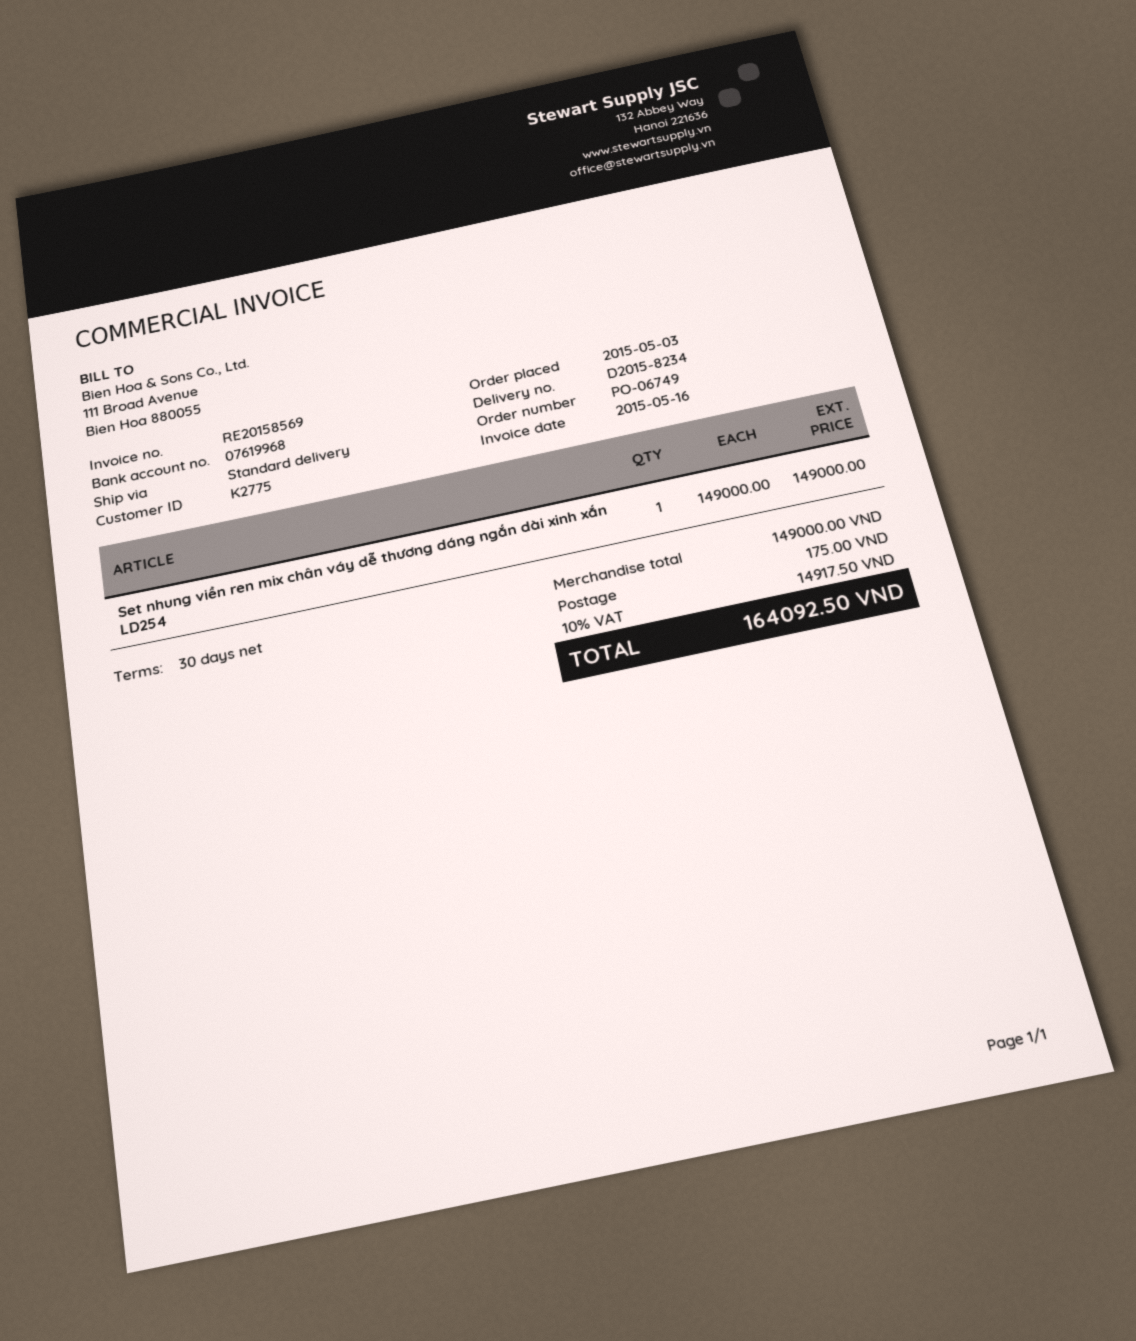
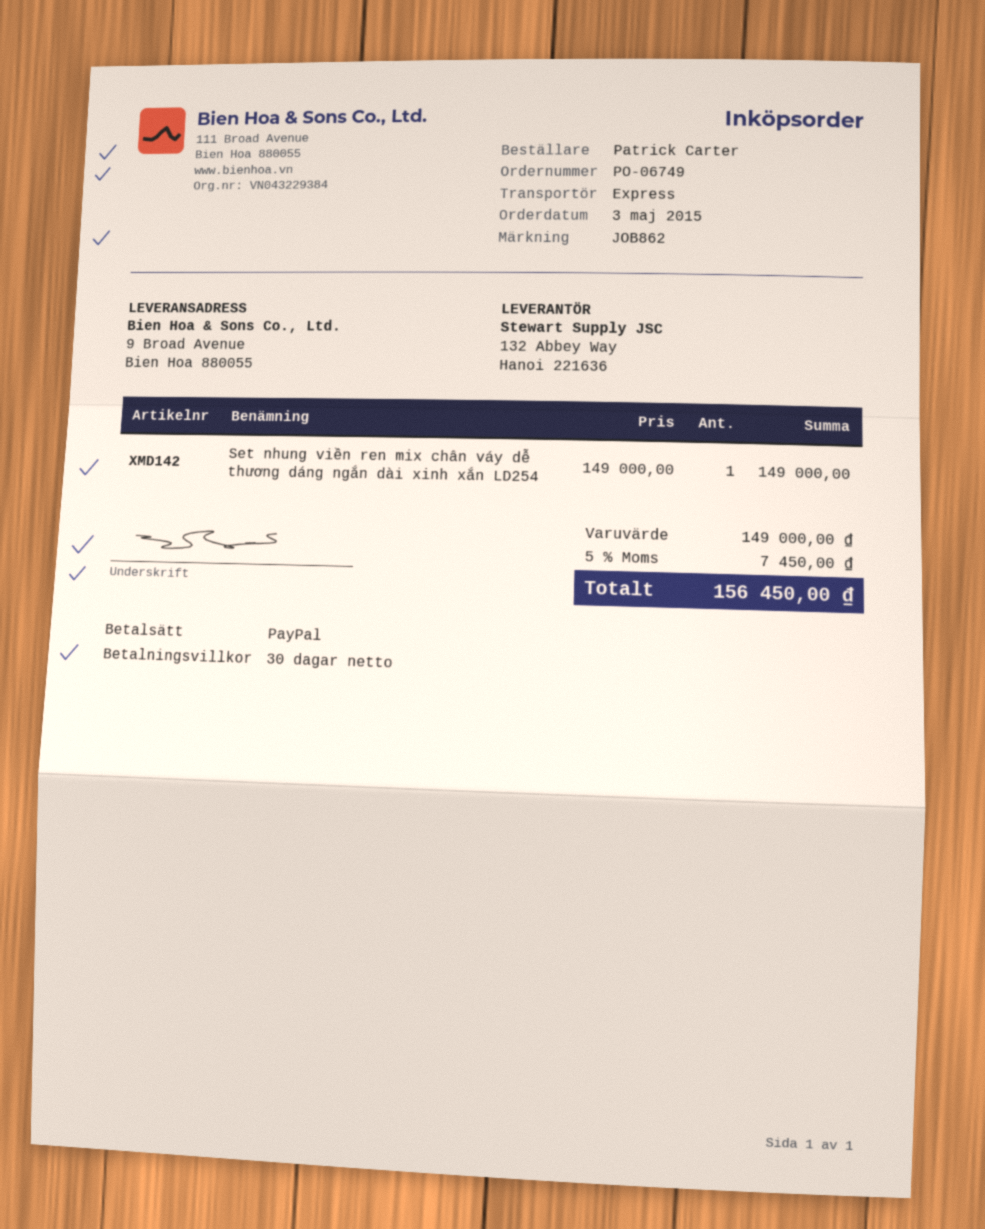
shipping method: standard -> express
shipping: 175.00 -> none
tax: 10% = 14917.50 -> 5% = 7450.00
total: 164092.50 -> 156450.00

